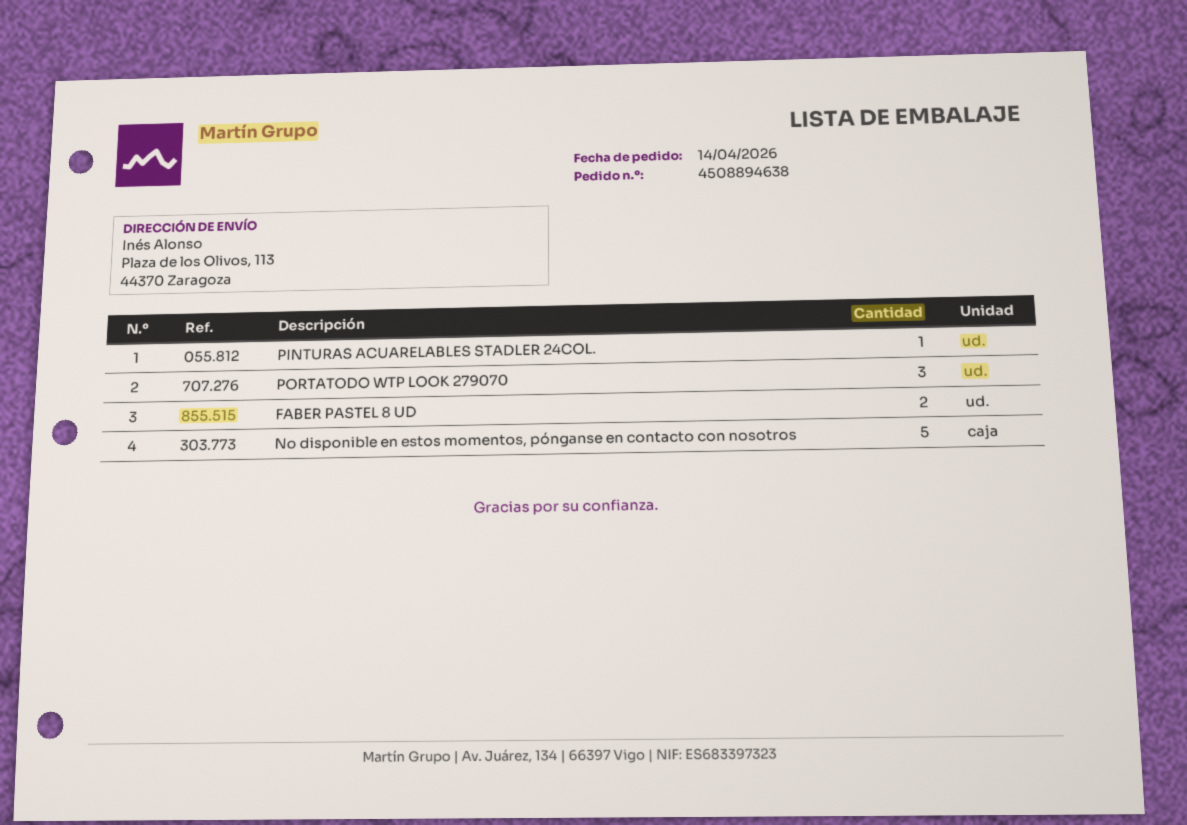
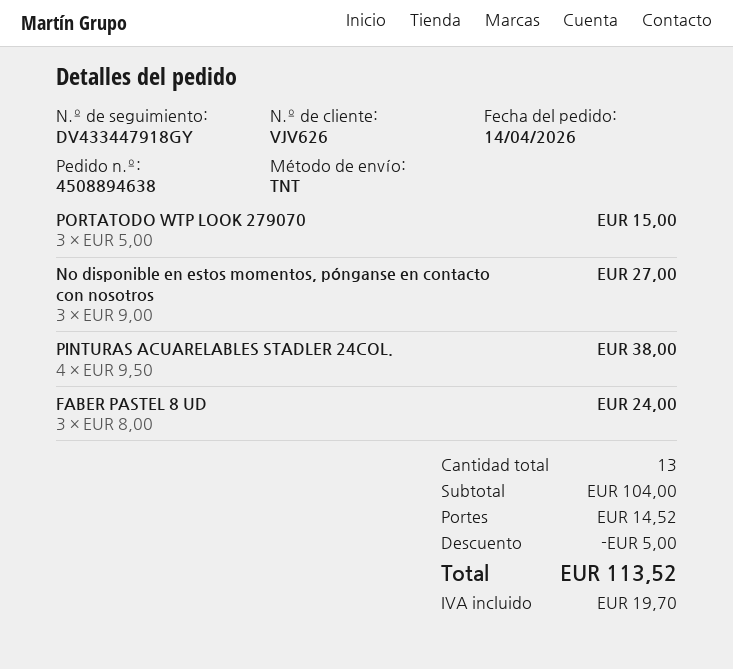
PINTURAS ACUARELABLES STADLER 24COL.: 1 -> 4
FABER PASTEL 8 UD: 2 -> 3
No disponible en estos momentos, pónganse en contacto con nosotros: 5 -> 3

